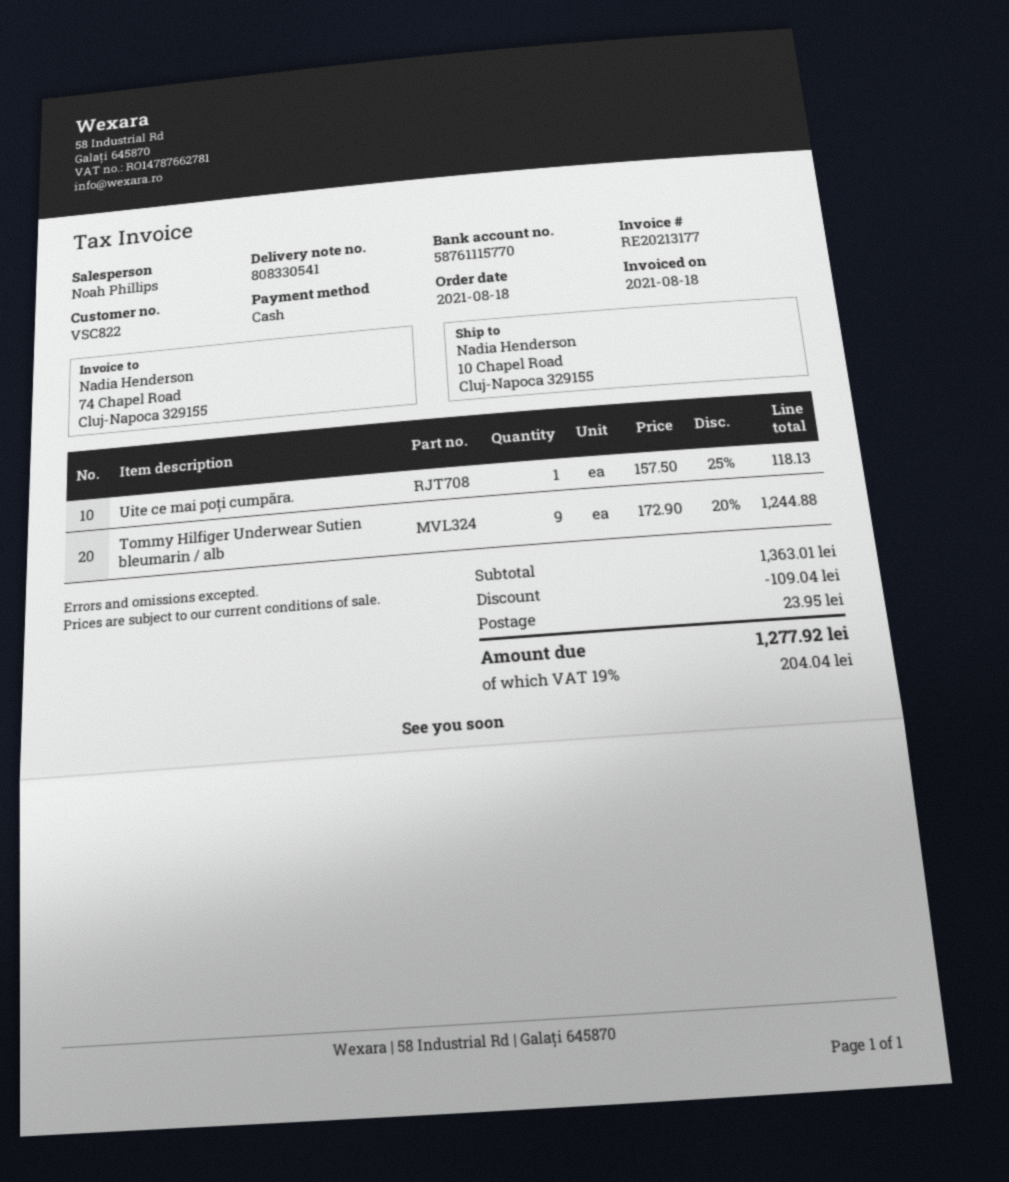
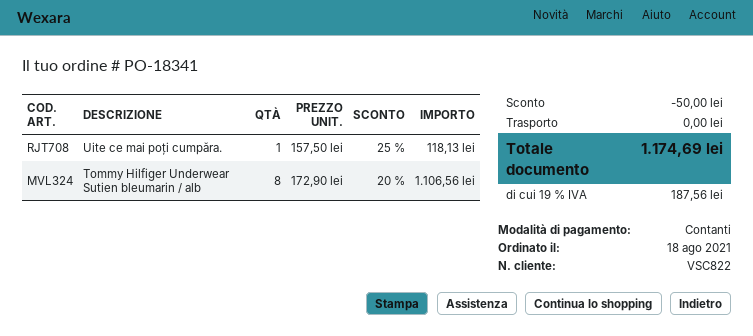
Tommy Hilfiger Underwear Sutien bleumarin / alb: 9 x 172.90 - 20% = 1244.88 -> 8 x 172.90 - 20% = 1106.56
discount: 109.04 -> 50.00
shipping: 23.95 -> 0.00
tax: 19% = 204.04 -> 19% = 187.56
total: 1277.92 -> 1174.69

